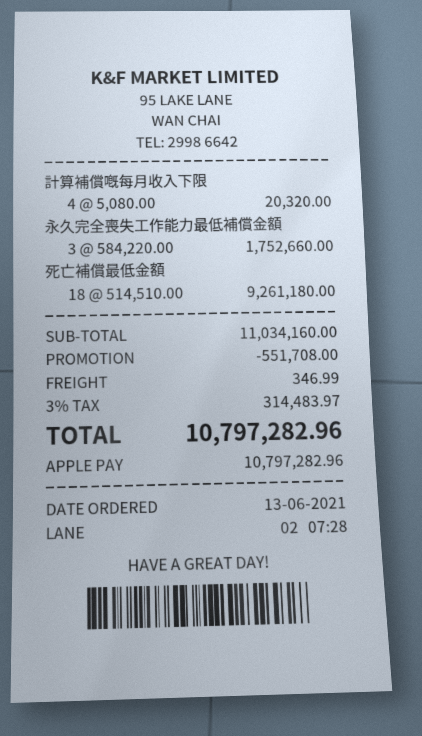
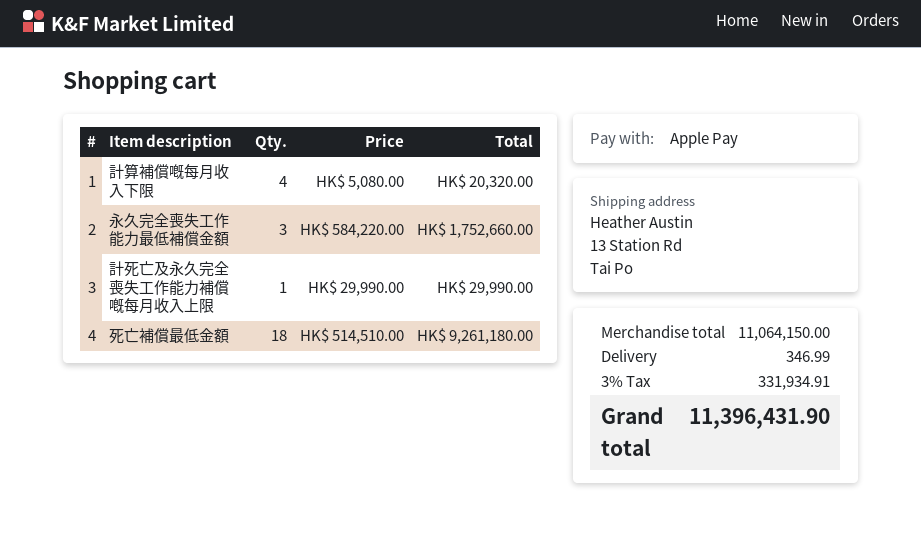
計死亡及永久完全喪失工作能力補償嘅每月收入上限: none -> 1 x 29990.00 = 29990.00
subtotal: 11034160.00 -> 11064150.00
discount: 551708.00 -> none
tax: 3% = 314483.97 -> 3% = 331934.91
total: 10797282.96 -> 11396431.90

